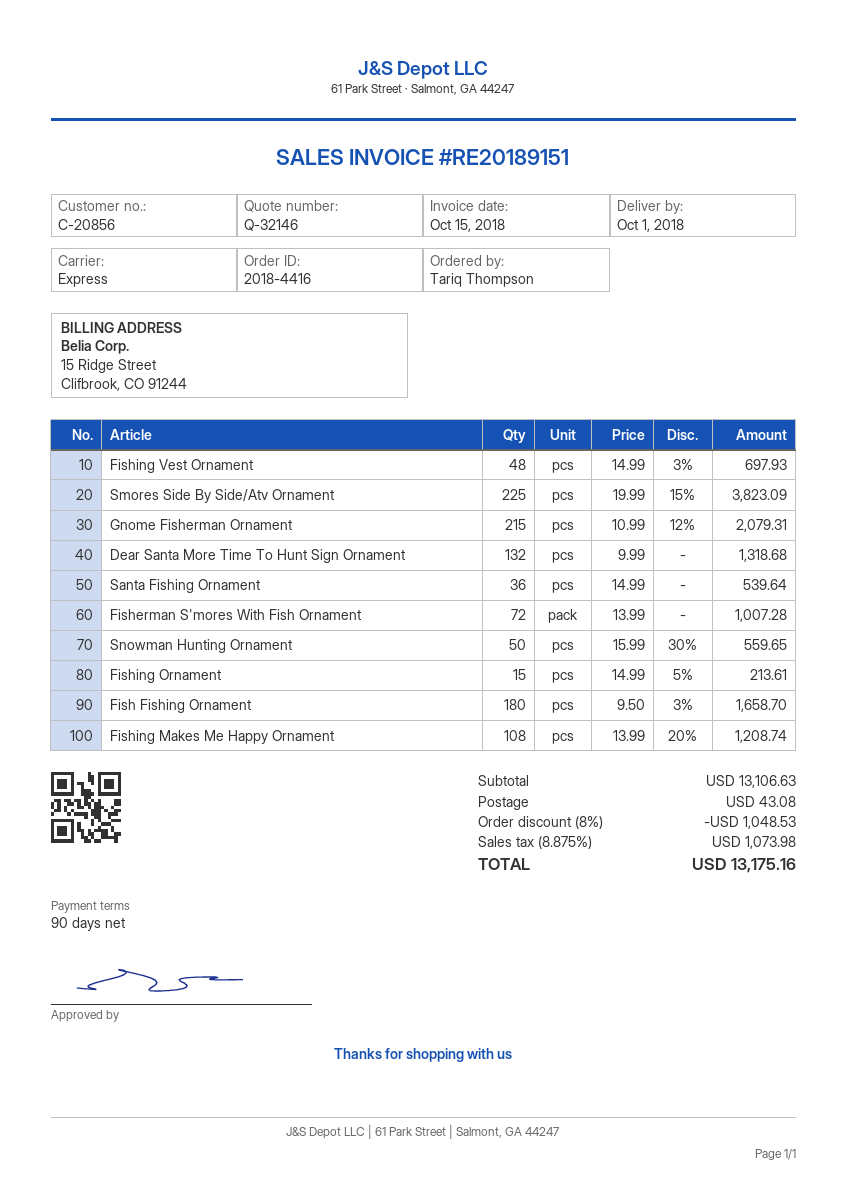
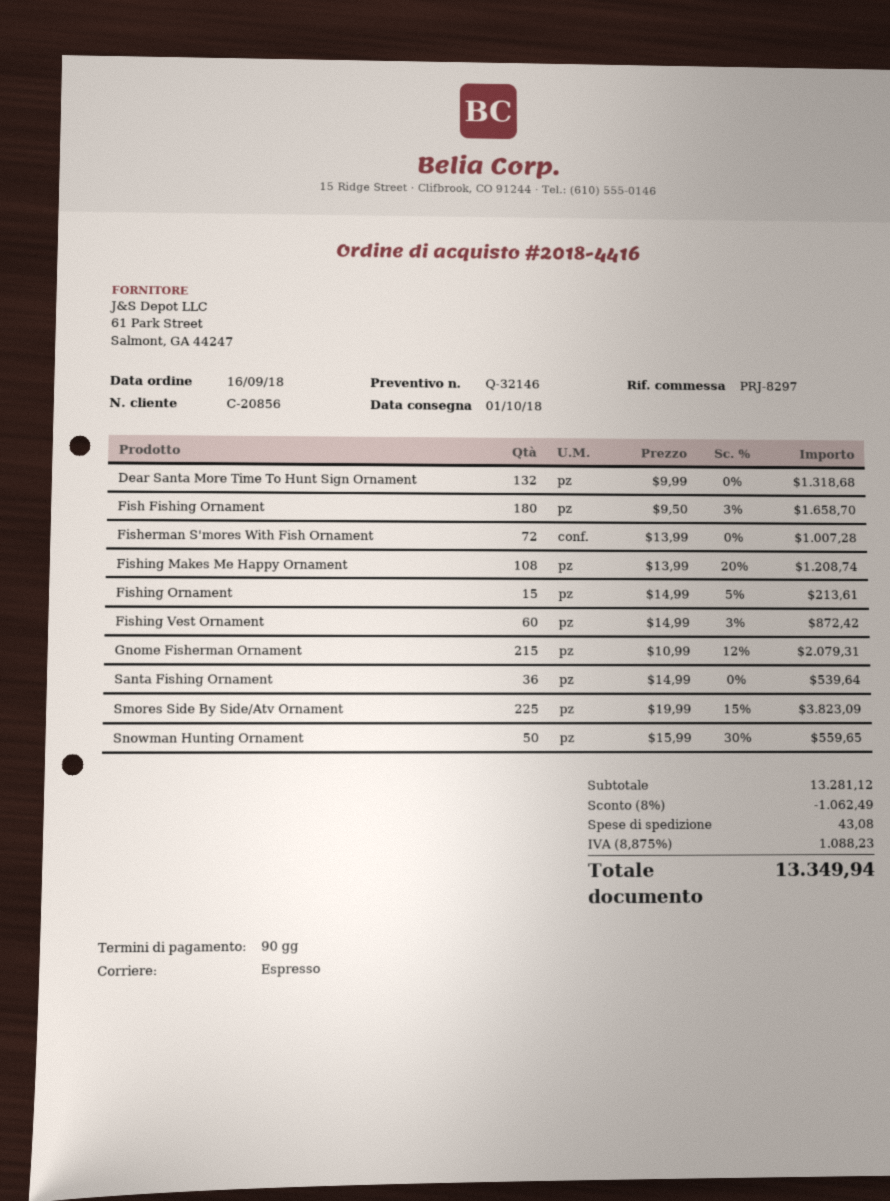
Fishing Vest Ornament: 48 x 14.99 - 3% = 697.93 -> 60 x 14.99 - 3% = 872.42
subtotal: 13106.63 -> 13281.12
discount: 8% = 1048.53 -> 8% = 1062.49
tax: 8.875% = 1073.98 -> 8.875% = 1088.23
total: 13175.16 -> 13349.94

